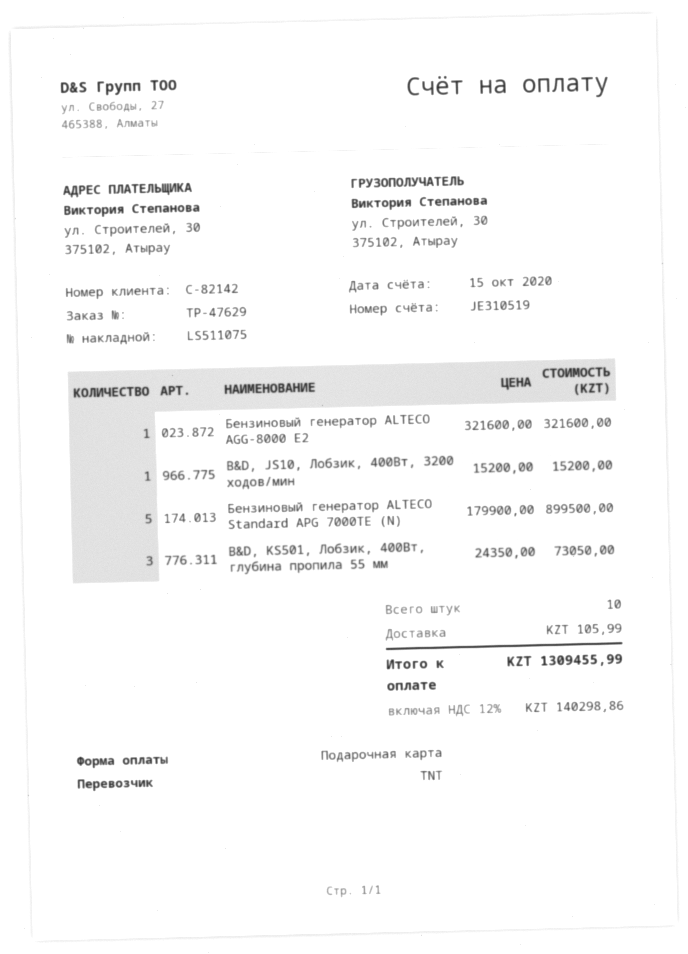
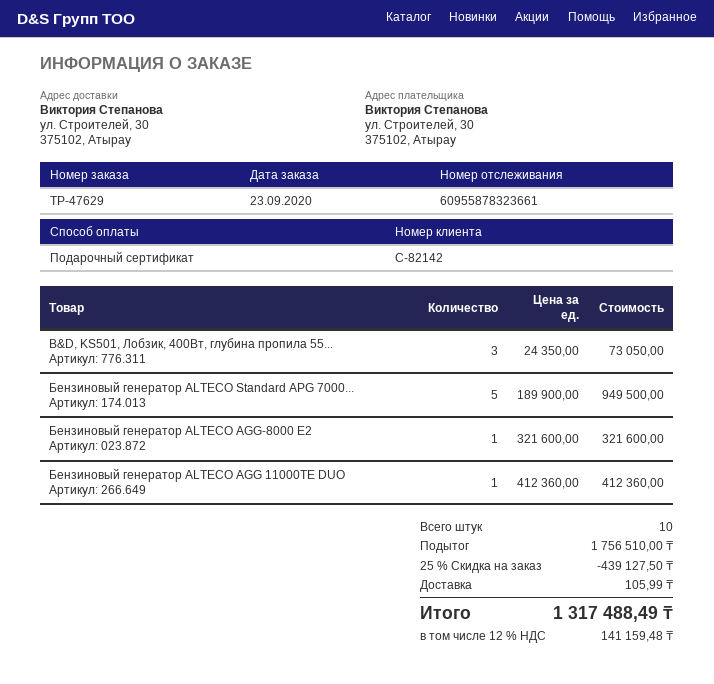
B&D, JS10, Лобзик, 400Вт, 3200 ходов/мин: 1 x 15200.00 = 15200.00 -> none
Бензиновый генератор ALTECO Standard APG 7000TE (N): 5 x 179900.00 = 899500.00 -> 5 x 189900.00 = 949500.00
Бензиновый генератор ALTECO AGG 11000TE DUO: none -> 1 x 412360.00 = 412360.00
discount: none -> 25% = 439127.50
tax: 12% = 140298.86 -> 12% = 141159.48
total: 1309455.99 -> 1317488.49

